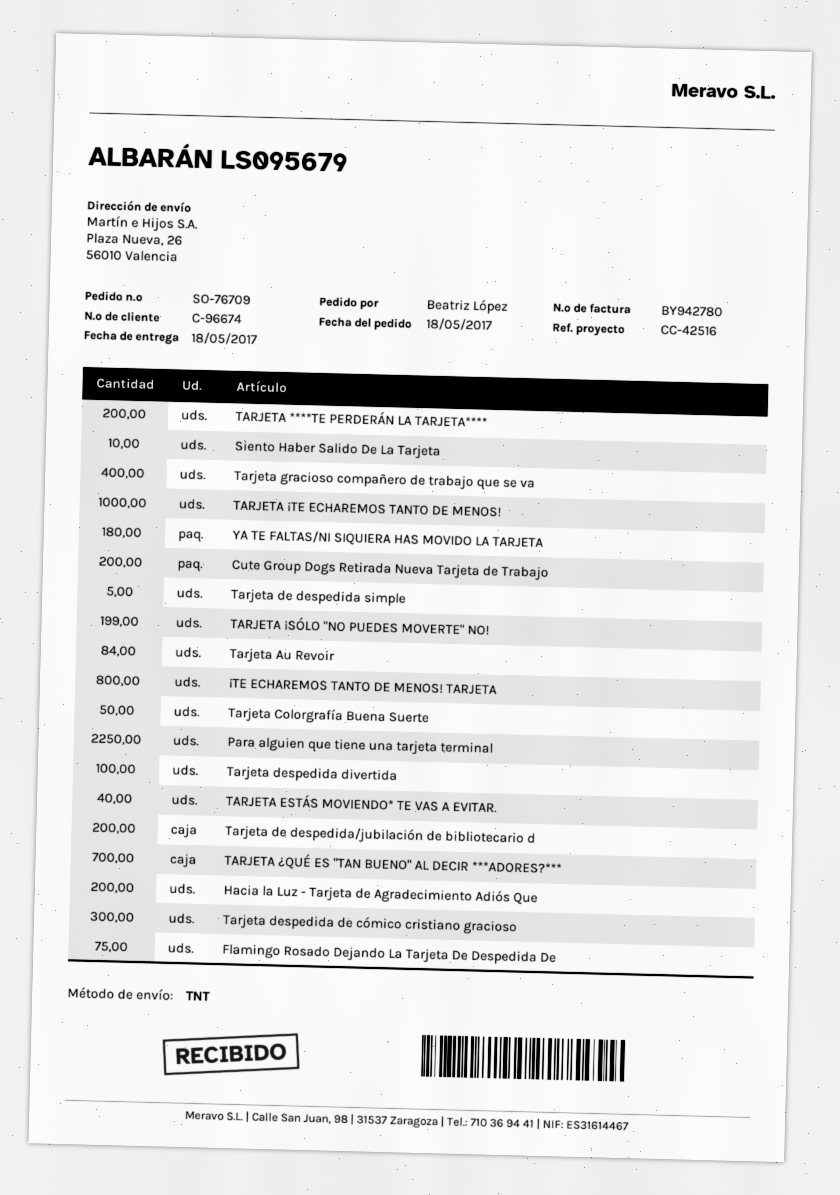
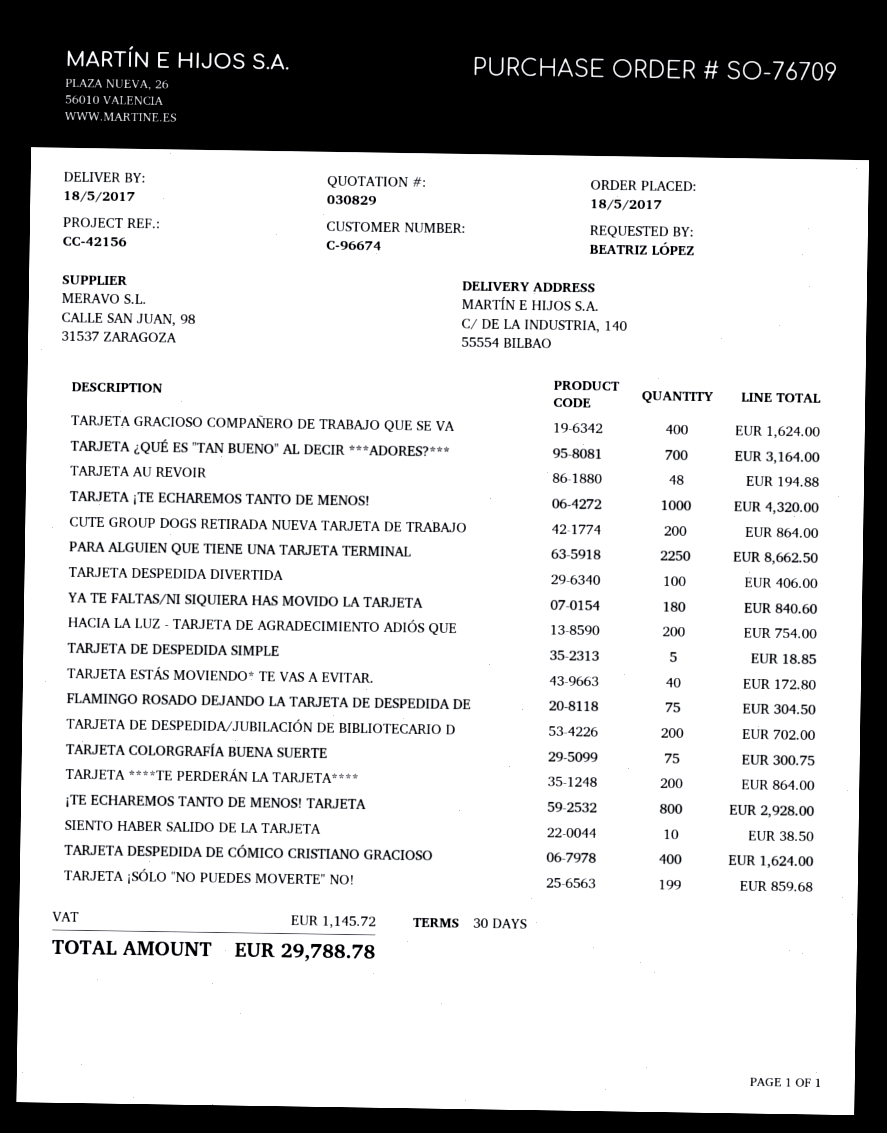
reference: CC-42516 -> CC-42156
ship to: Plaza Nueva, 26, 56010 Valencia -> C/ DE LA INDUSTRIA, 140, 55554 BILBAO
Tarjeta Au Revoir: 84 -> 48
Tarjeta Colorgrafía Buena Suerte: 50 -> 75
Tarjeta despedida de cómico cristiano gracioso: 300 -> 400

